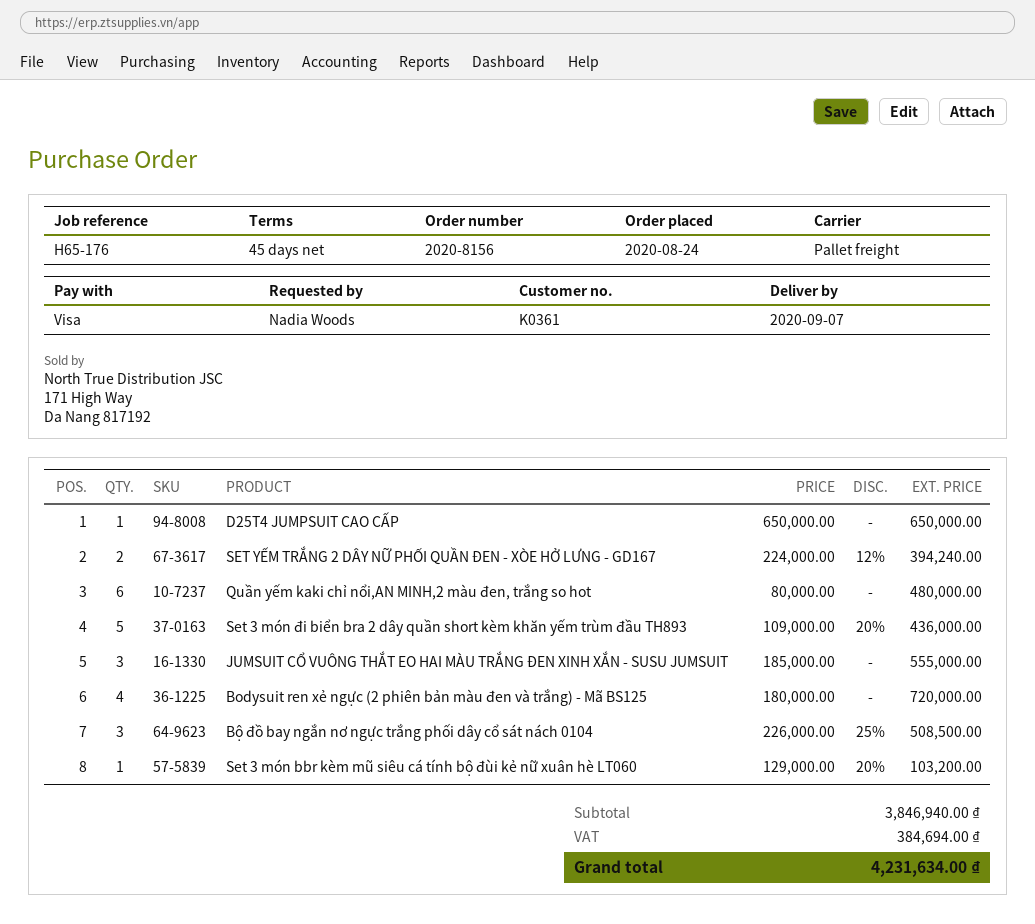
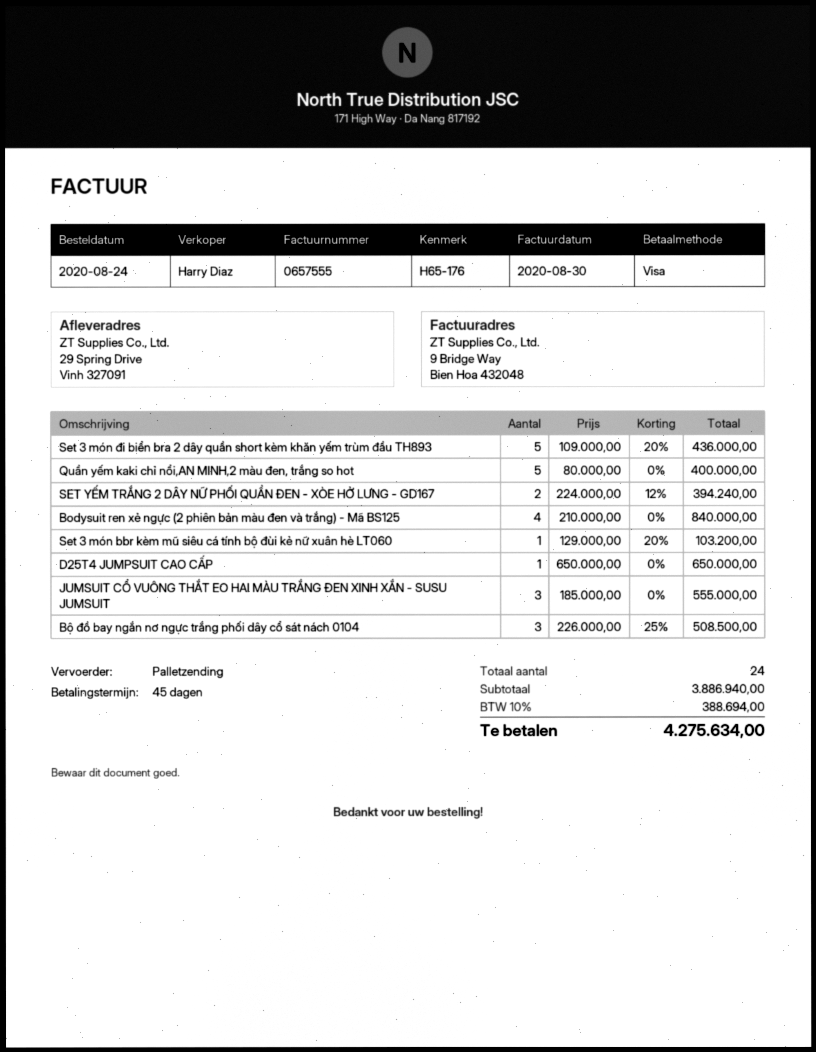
Quần yếm kaki chỉ nổi,AN MINH,2 màu đen, trắng so hot: 6 x 80000.00 = 480000.00 -> 5 x 80000.00 = 400000.00
Bodysuit ren xẻ ngực (2 phiên bản màu đen và trắng) - Mã BS125: 4 x 180000.00 = 720000.00 -> 4 x 210000.00 = 840000.00
subtotal: 3846940.00 -> 3886940.00
tax: 384694.00 -> 388694.00
total: 4231634.00 -> 4275634.00

